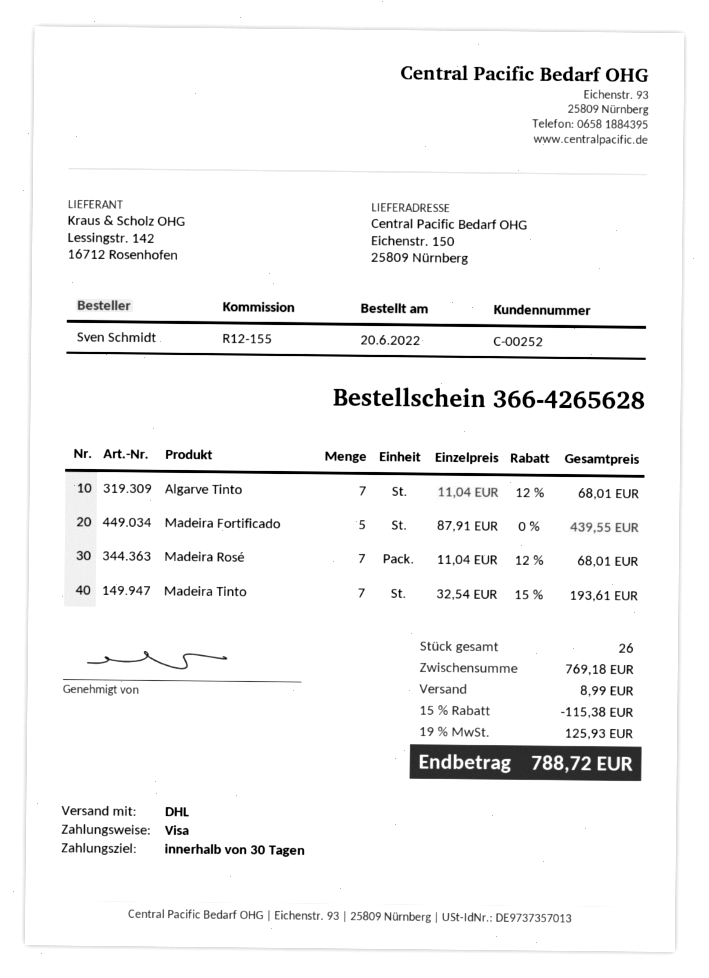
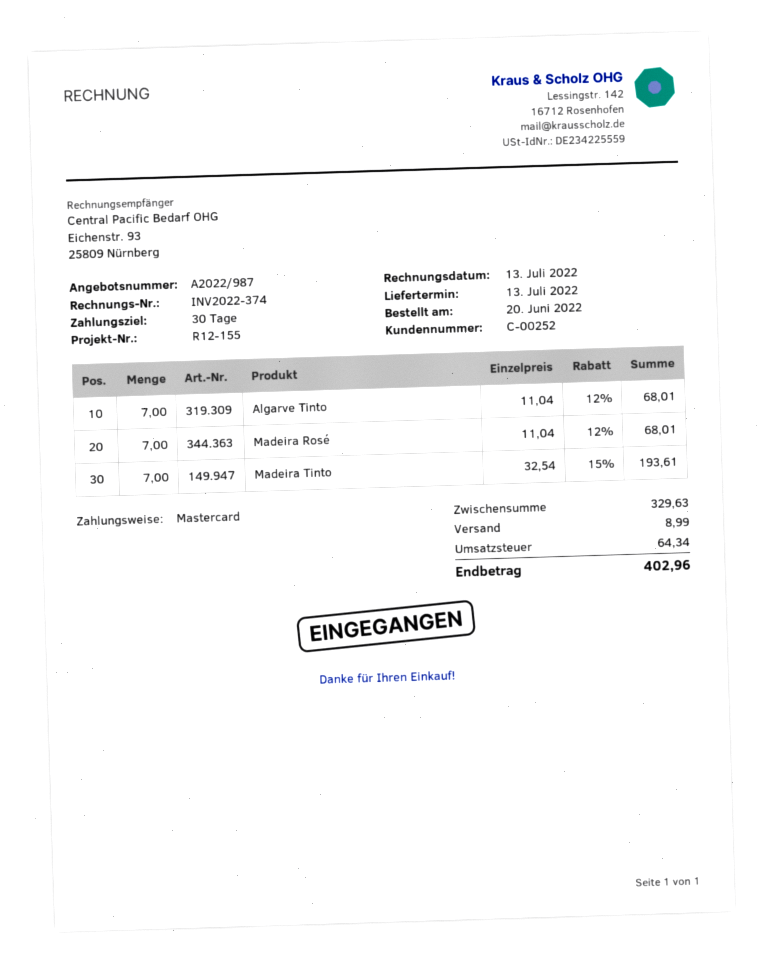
payment method: Visa -> Mastercard
Madeira Fortificado: 5 x 87.91 = 439.55 -> none
subtotal: 769.18 -> 329.63
discount: 15% = 115.38 -> none
tax: 125.93 -> 64.34
total: 788.72 -> 402.96

